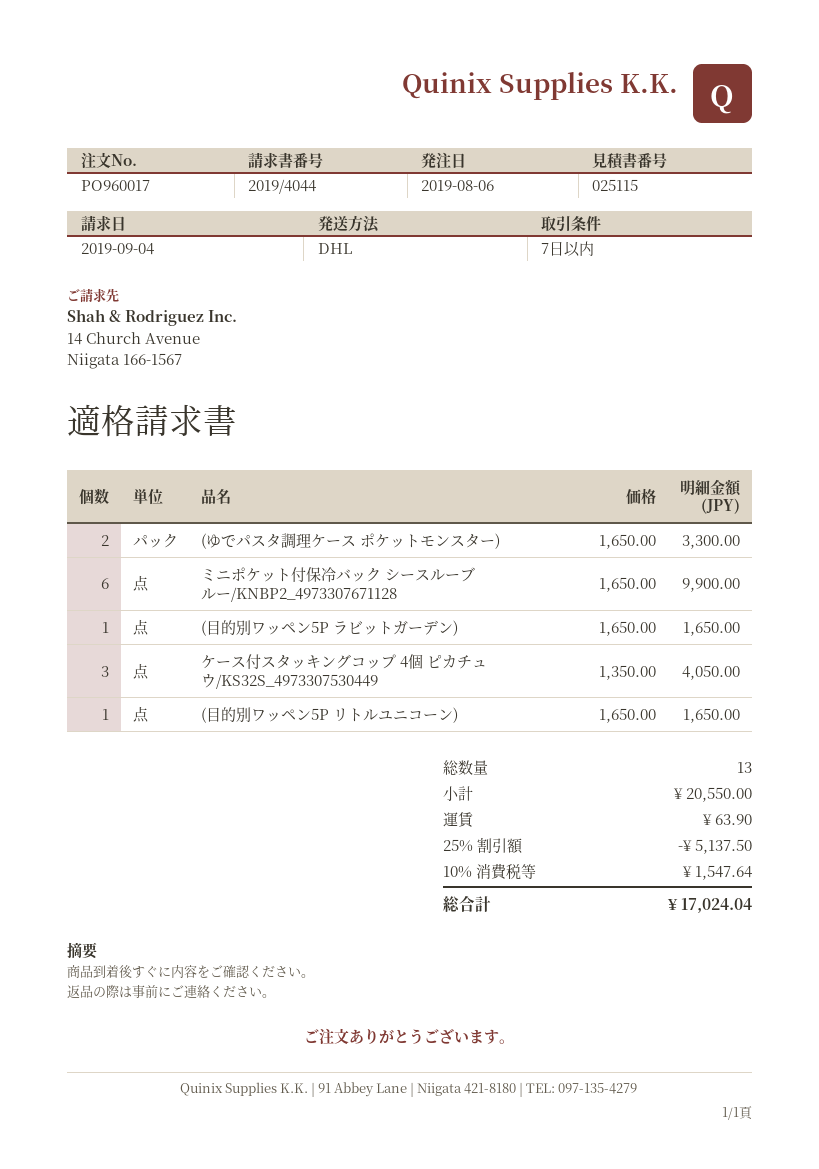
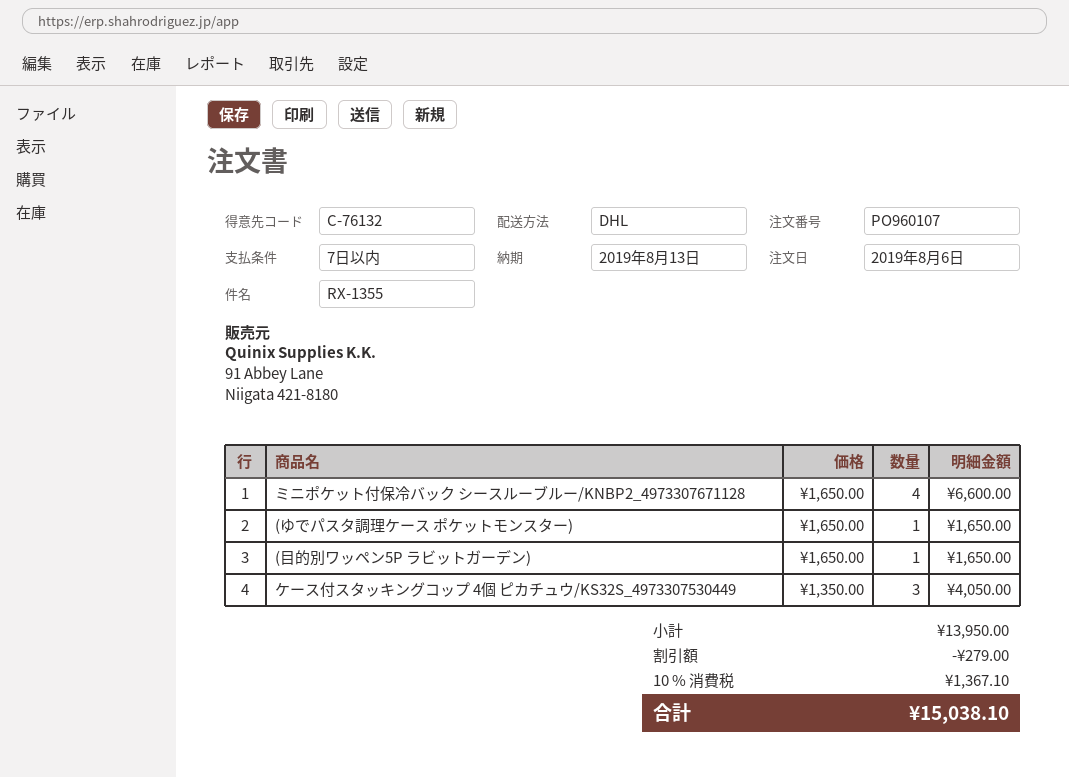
order number: PO960017 -> PO960107
(ゆでパスタ調理ケース ポケットモンスター): 2 x 1650.00 = 3300.00 -> 1 x 1650.00 = 1650.00
ミニポケット付保冷バック シースルーブルー/KNBP2_4973307671128: 6 x 1650.00 = 9900.00 -> 4 x 1650.00 = 6600.00
(目的別ワッペン5P リトルユニコーン): 1 x 1650.00 = 1650.00 -> none
subtotal: 20550.00 -> 13950.00
discount: 5137.50 -> 279.00
shipping: 63.90 -> none
tax: 10% = 1547.64 -> 10% = 1367.10
total: 17024.04 -> 15038.10

